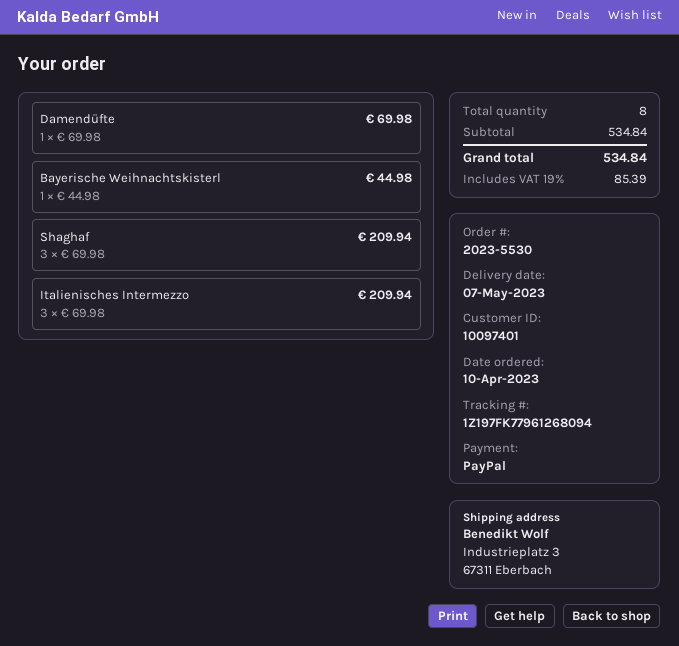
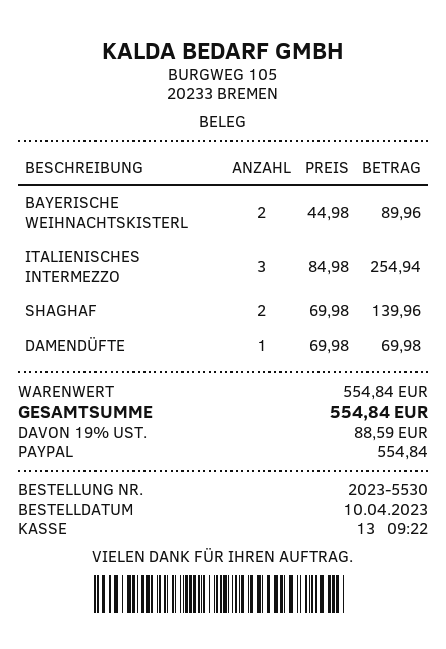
Bayerische Weihnachtskisterl: 1 x 44.98 = 44.98 -> 2 x 44.98 = 89.96
Shaghaf: 3 x 69.98 = 209.94 -> 2 x 69.98 = 139.96
Italienisches Intermezzo: 3 x 69.98 = 209.94 -> 3 x 84.98 = 254.94
subtotal: 534.84 -> 554.84
tax: 19% = 85.39 -> 19% = 88.59
total: 534.84 -> 554.84

